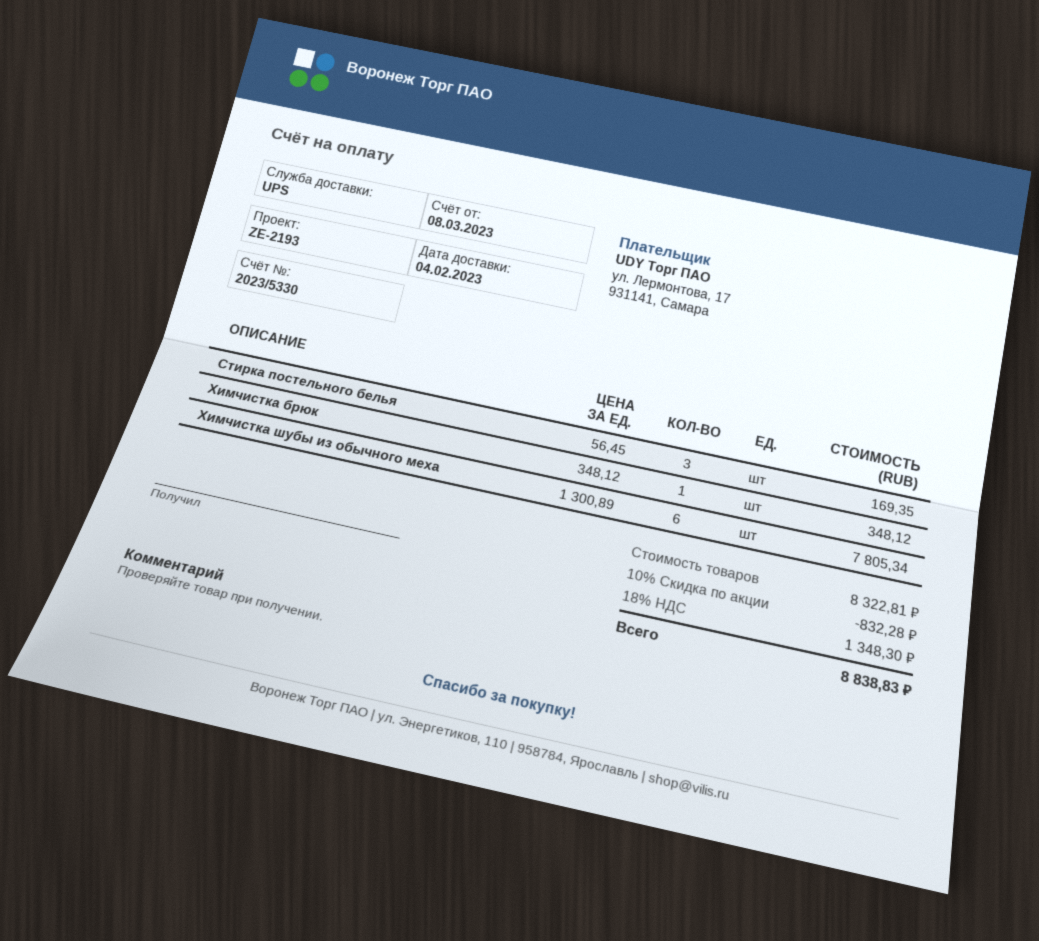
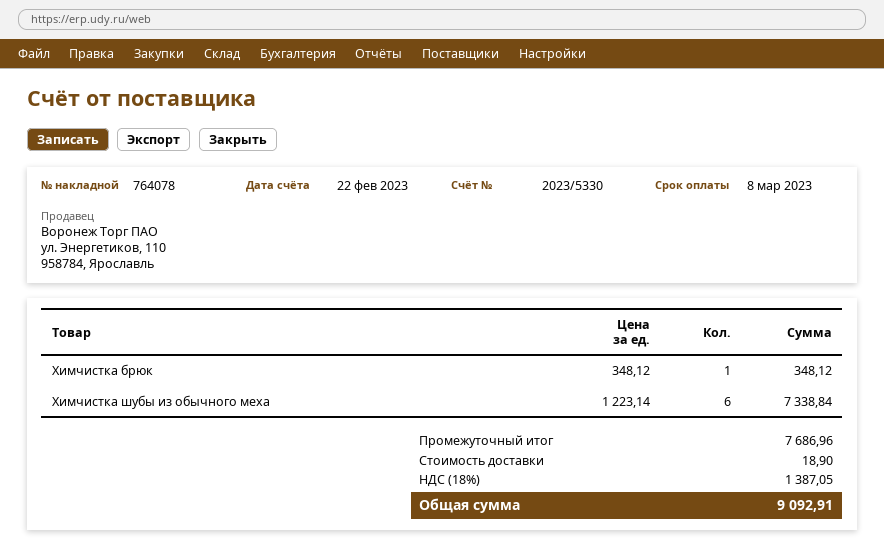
invoice date: 2023-03-08 -> 2023-02-22
Стирка постельного белья: 3 x 56.45 = 169.35 -> none
Химчистка шубы из обычного меха: 6 x 1300.89 = 7805.34 -> 6 x 1223.14 = 7338.84
subtotal: 8322.81 -> 7686.96
discount: 10% = 832.28 -> none
shipping: none -> 18.90
tax: 18% = 1348.30 -> 18% = 1387.05
total: 8838.83 -> 9092.91

